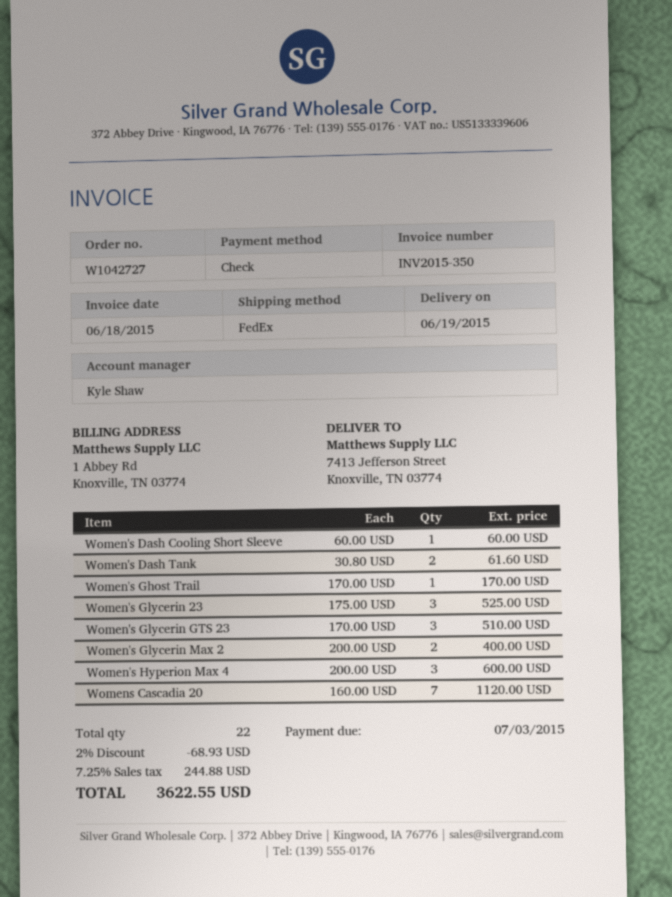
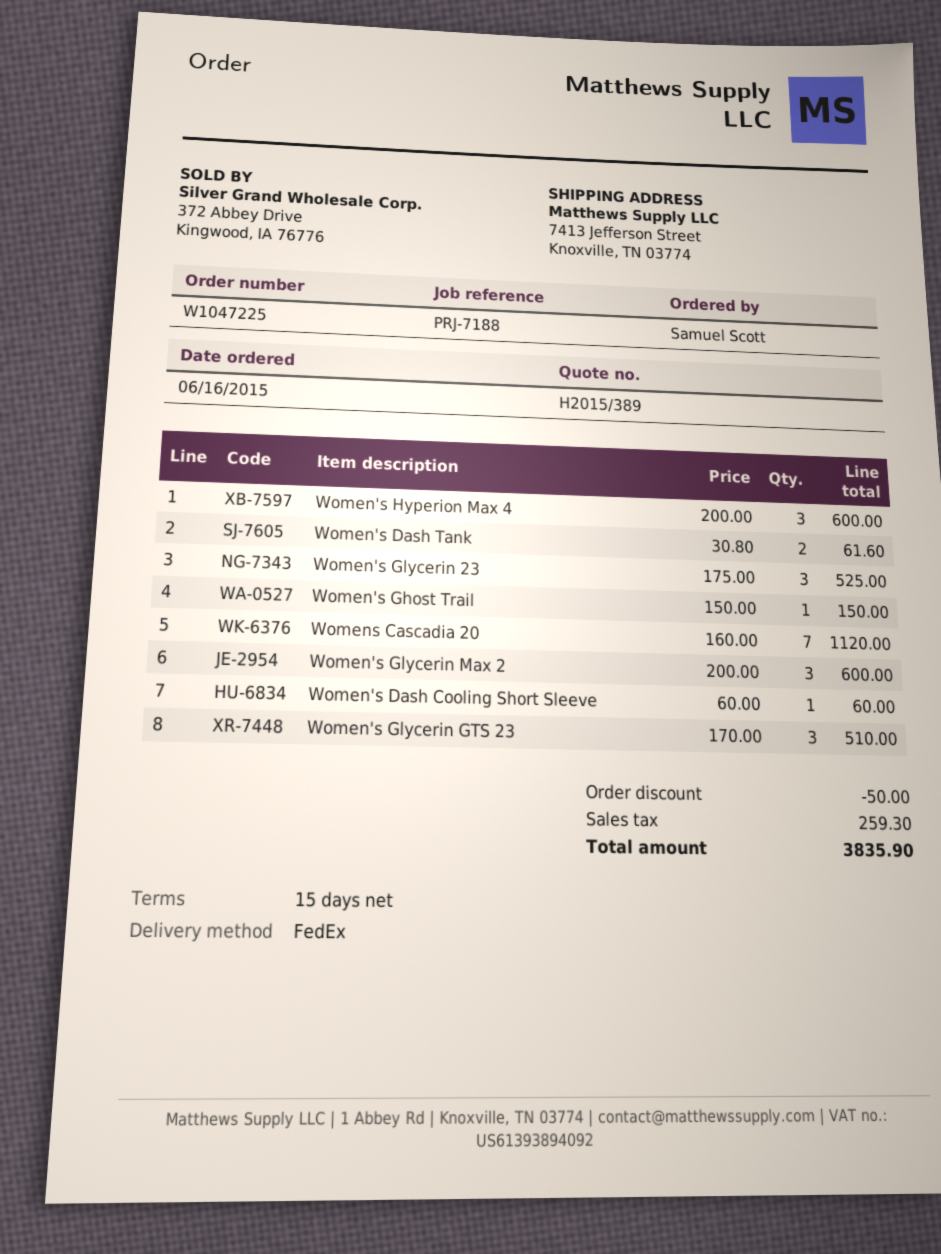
order number: W1042727 -> W1047225
Women's Ghost Trail: 1 x 170.00 = 170.00 -> 1 x 150.00 = 150.00
Women's Glycerin Max 2: 2 x 200.00 = 400.00 -> 3 x 200.00 = 600.00
discount: 68.93 -> 50.00
tax: 244.88 -> 259.30
total: 3622.55 -> 3835.90

